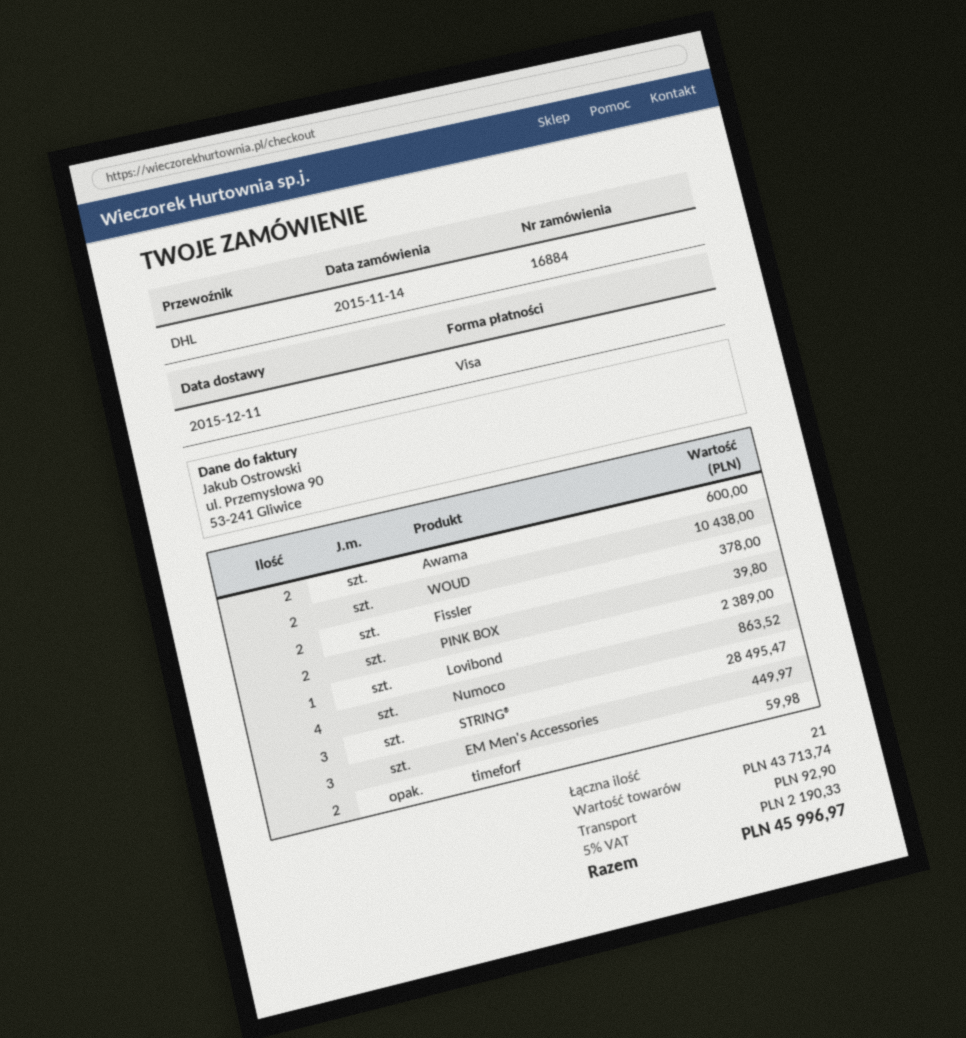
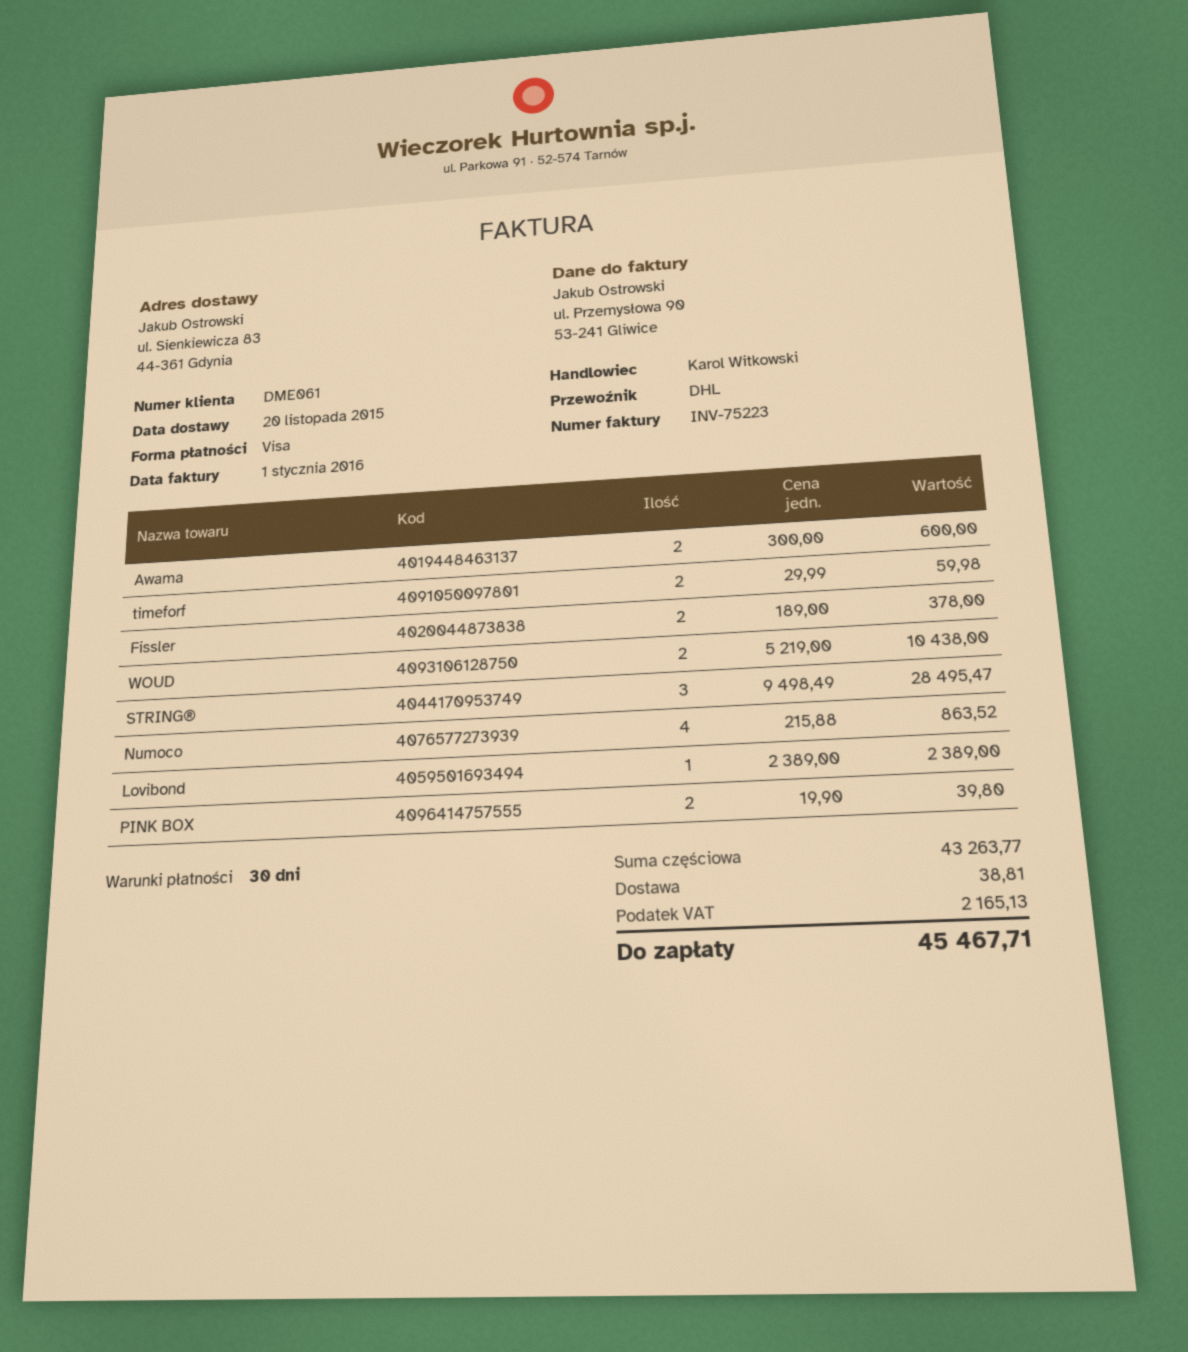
delivery date: 2015-12-11 -> 2015-11-20
EM Men's Accessories: 3 for 449.97 -> none
subtotal: 43713.74 -> 43263.77
shipping: 92.90 -> 38.81
tax: 2190.33 -> 2165.13
total: 45996.97 -> 45467.71

